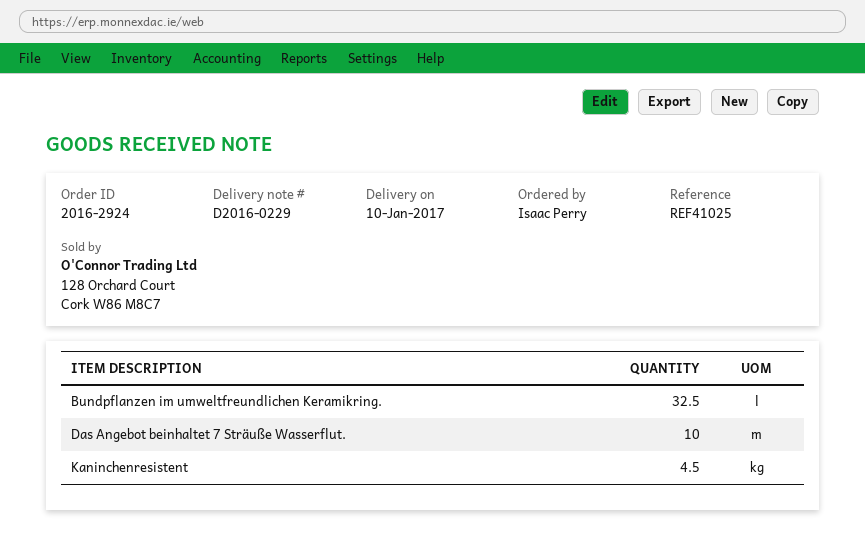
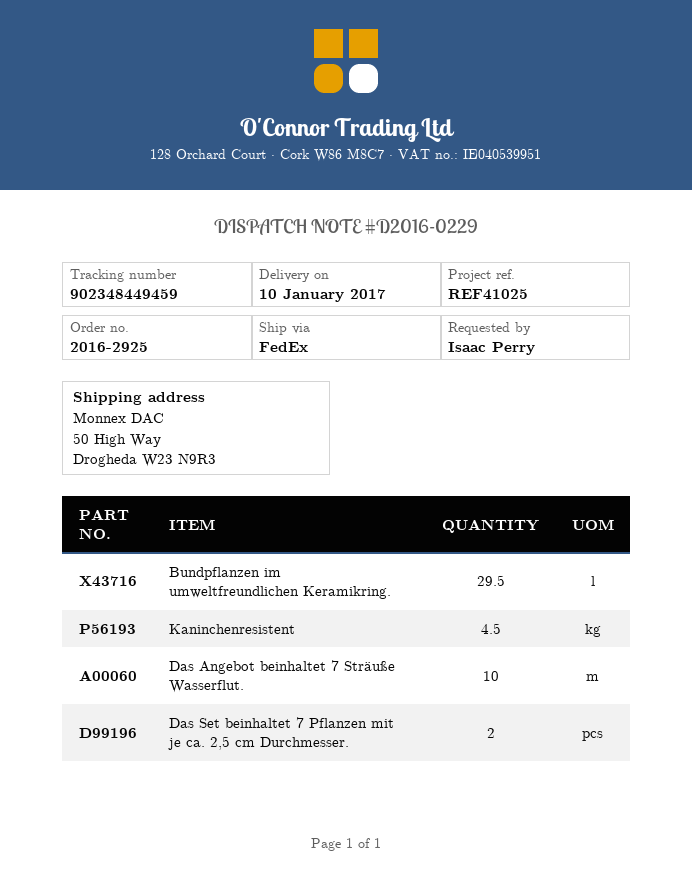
order number: 2016-2924 -> 2016-2925
Bundpflanzen im umweltfreundlichen Keramikring.: 32.5 -> 29.5
Das Set beinhaltet 7 Pflanzen mit je ca. 2,5 cm Durchmesser.: none -> 2

